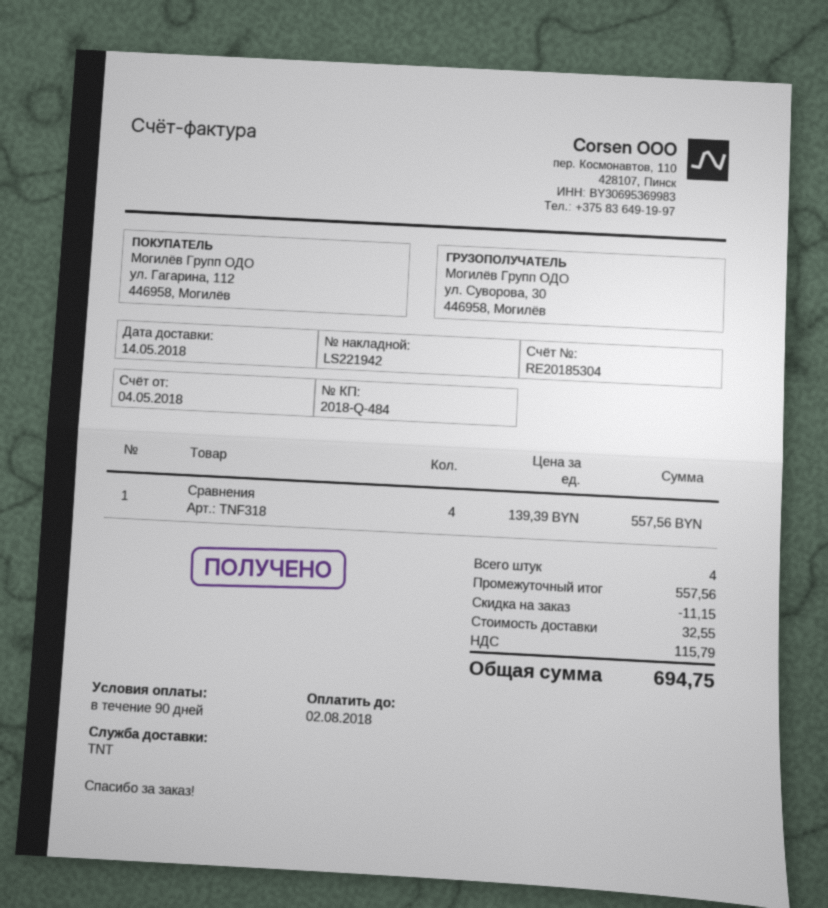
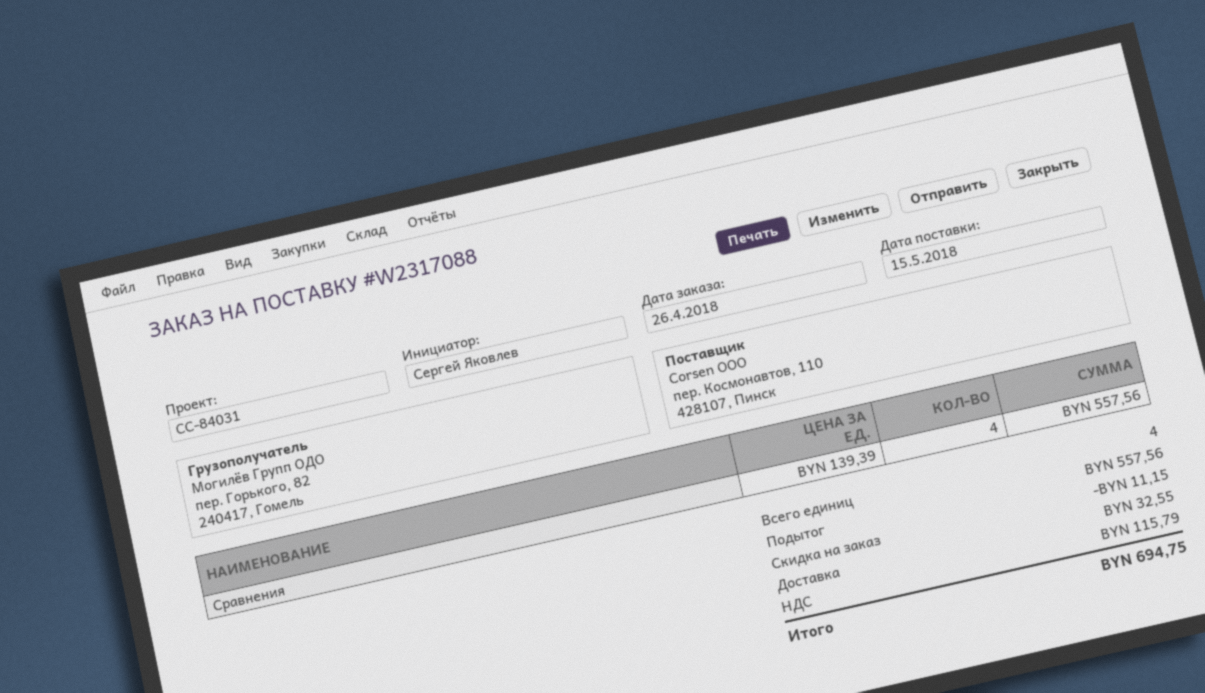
delivery date: 2018-05-14 -> 2018-05-15
ship to: ул. Суворова, 30, 446958, Могилёв -> пер. Горького, 82, 240417, Гомель

